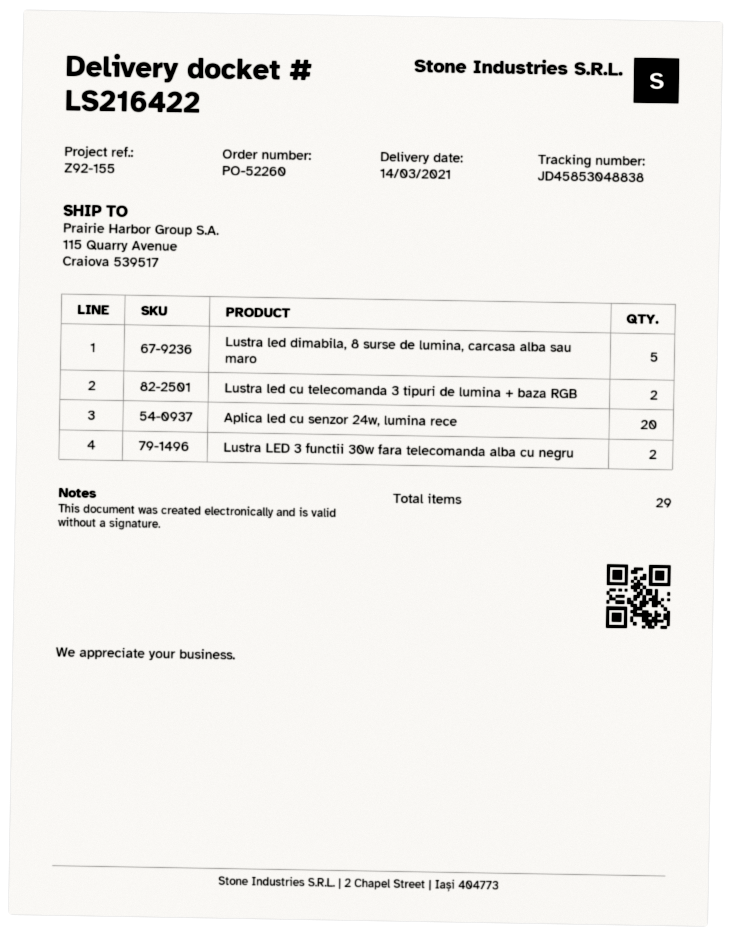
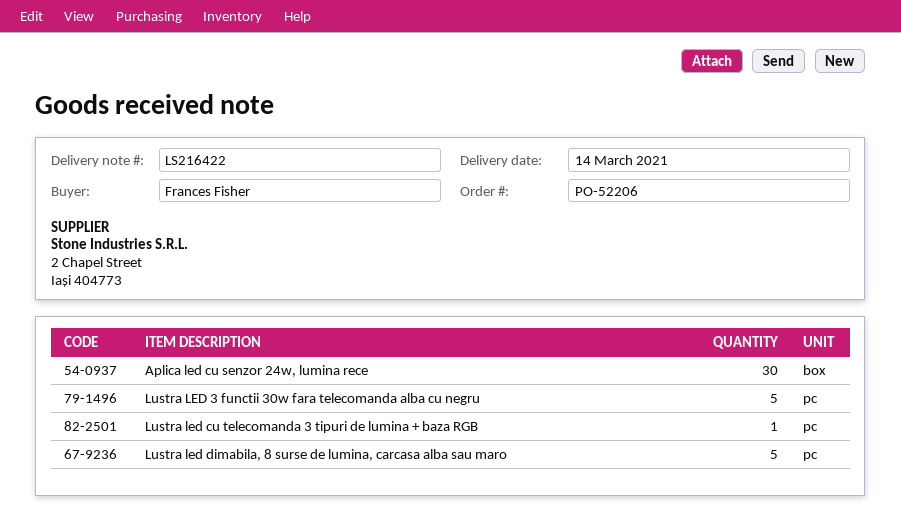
order number: PO-52260 -> PO-52206
Lustra led cu telecomanda 3 tipuri de lumina + baza RGB: 2 -> 1
Aplica led cu senzor 24w, lumina rece: 20 -> 30
Lustra LED 3 functii 30w fara telecomanda alba cu negru: 2 -> 5

